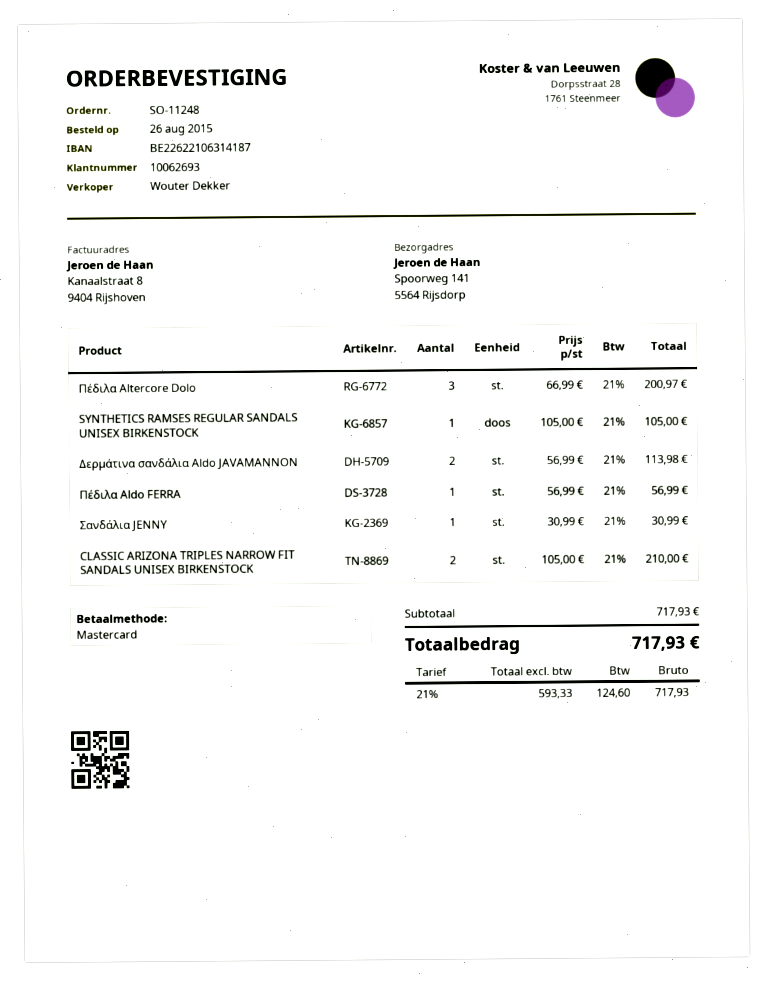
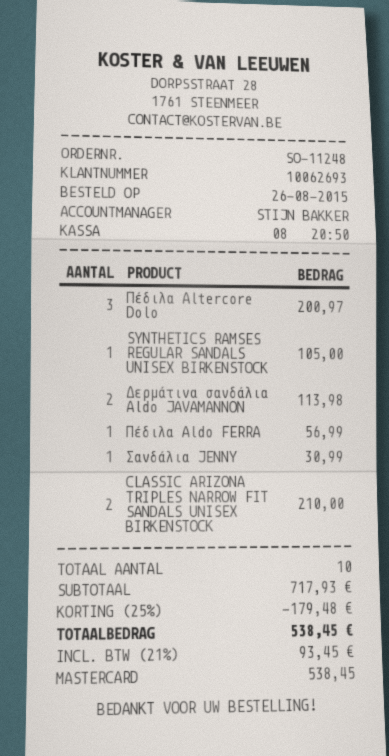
sales rep: Wouter Dekker -> STIJN BAKKER
discount: none -> 25% = 179.48
tax: 21% = 124.60 -> 21% = 93.45
total: 717.93 -> 538.45

